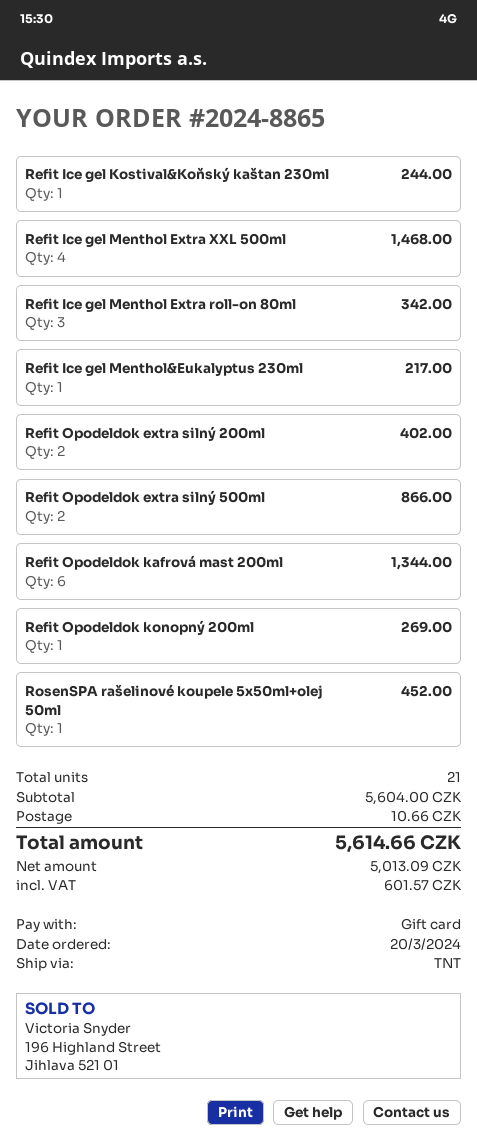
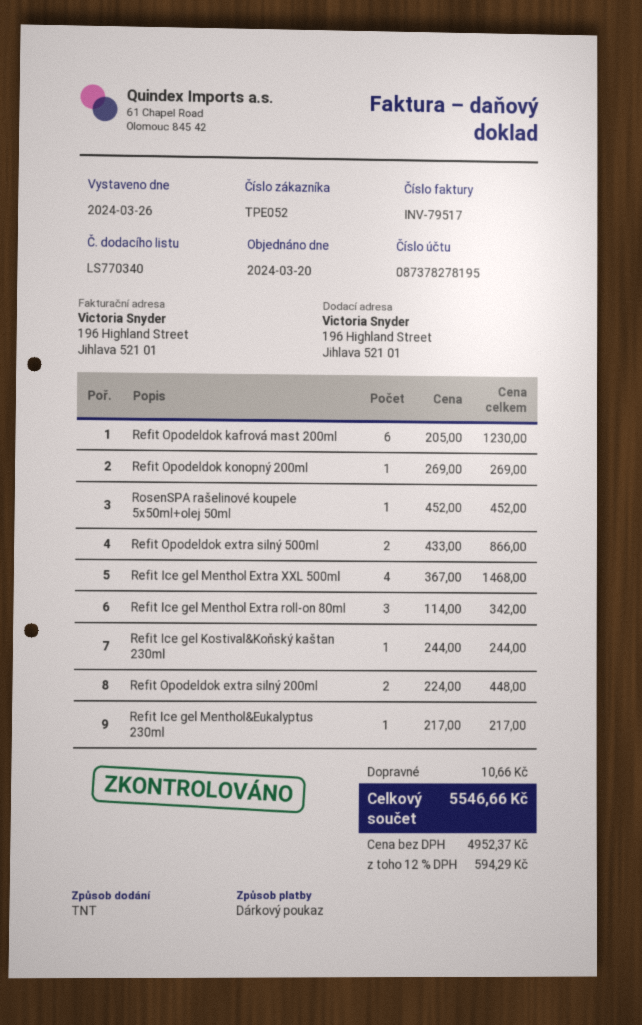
Refit Opodeldok extra silný 200ml: 2 for 402.00 -> 2 for 448.00
Refit Opodeldok kafrová mast 200ml: 6 for 1344.00 -> 6 for 1230.00
net: 5013.09 -> 4952.37
tax: 601.57 -> 594.29
total: 5614.66 -> 5546.66

